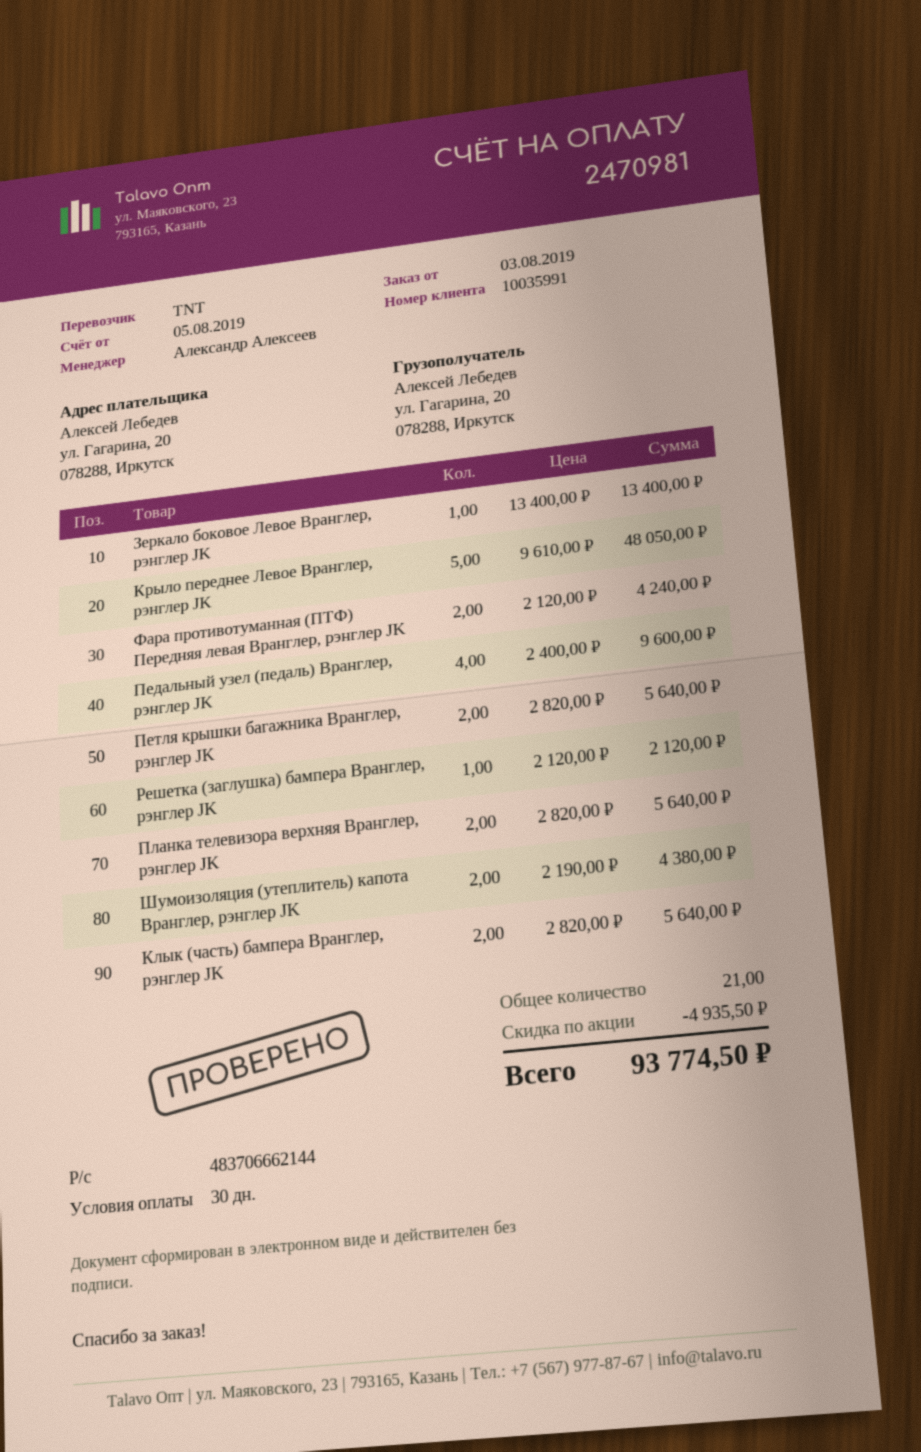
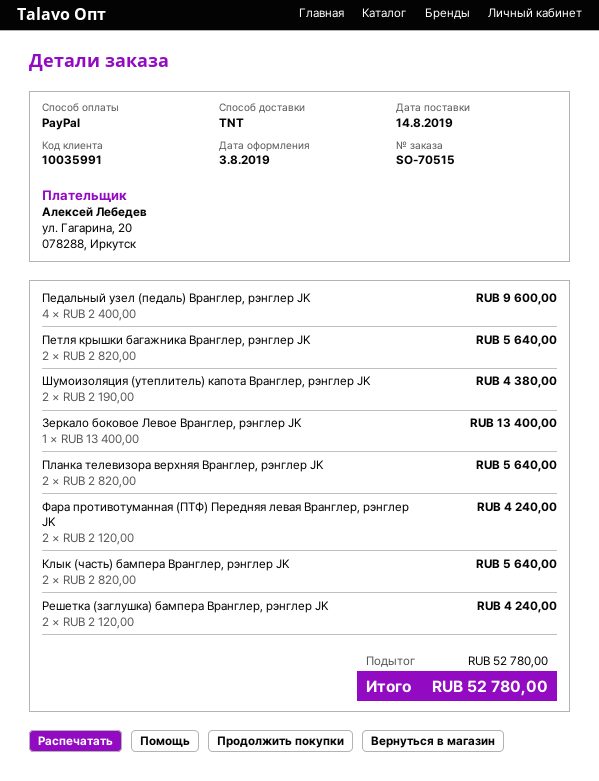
Крыло переднее Левое Вранглер, рэнглер JK: 5 x 9610.00 = 48050.00 -> none
Решетка (заглушка) бампера Вранглер, рэнглер JK: 1 x 2120.00 = 2120.00 -> 2 x 2120.00 = 4240.00
discount: 4935.50 -> none
total: 93774.50 -> 52780.00

